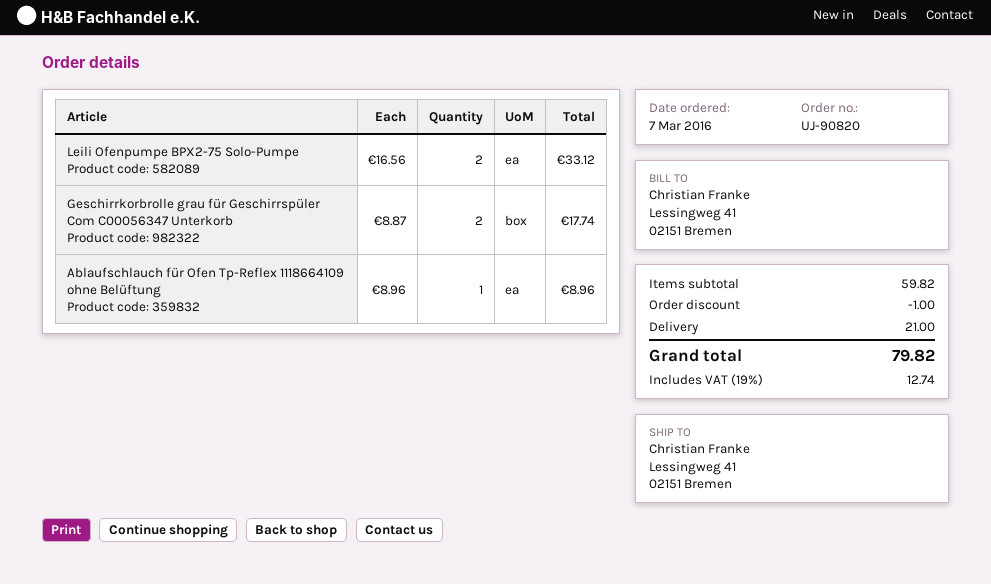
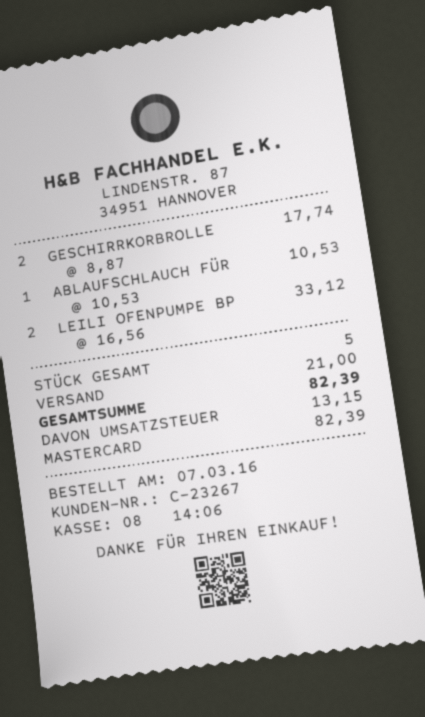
Ablaufschlauch für Ofen Tp-Reflex 1118664109 ohne Belüftung: 1 x 8.96 = 8.96 -> 1 x 10.53 = 10.53
discount: 1.00 -> none
tax: 12.74 -> 13.15
total: 79.82 -> 82.39

